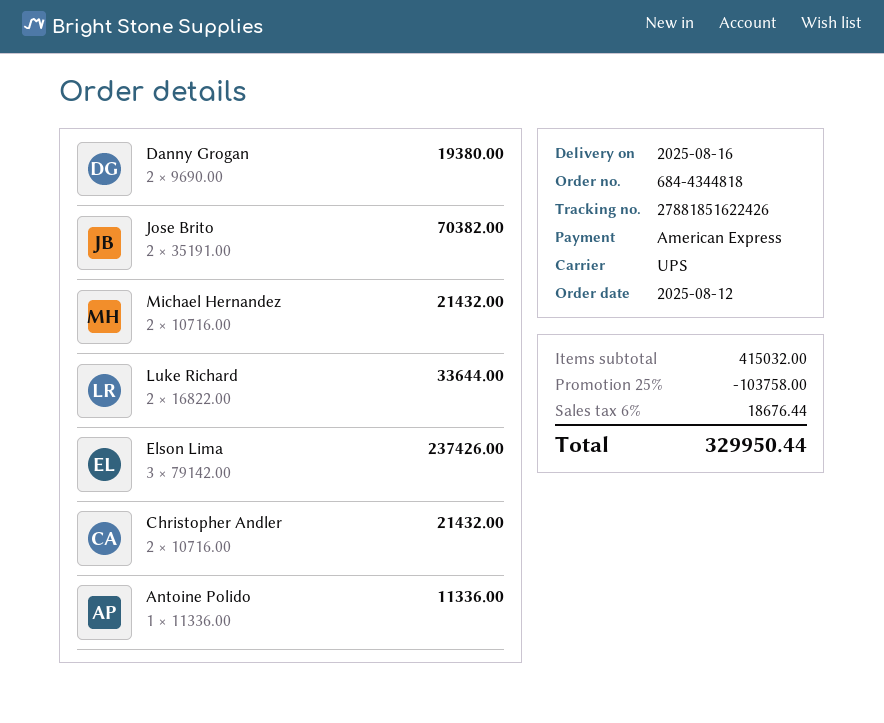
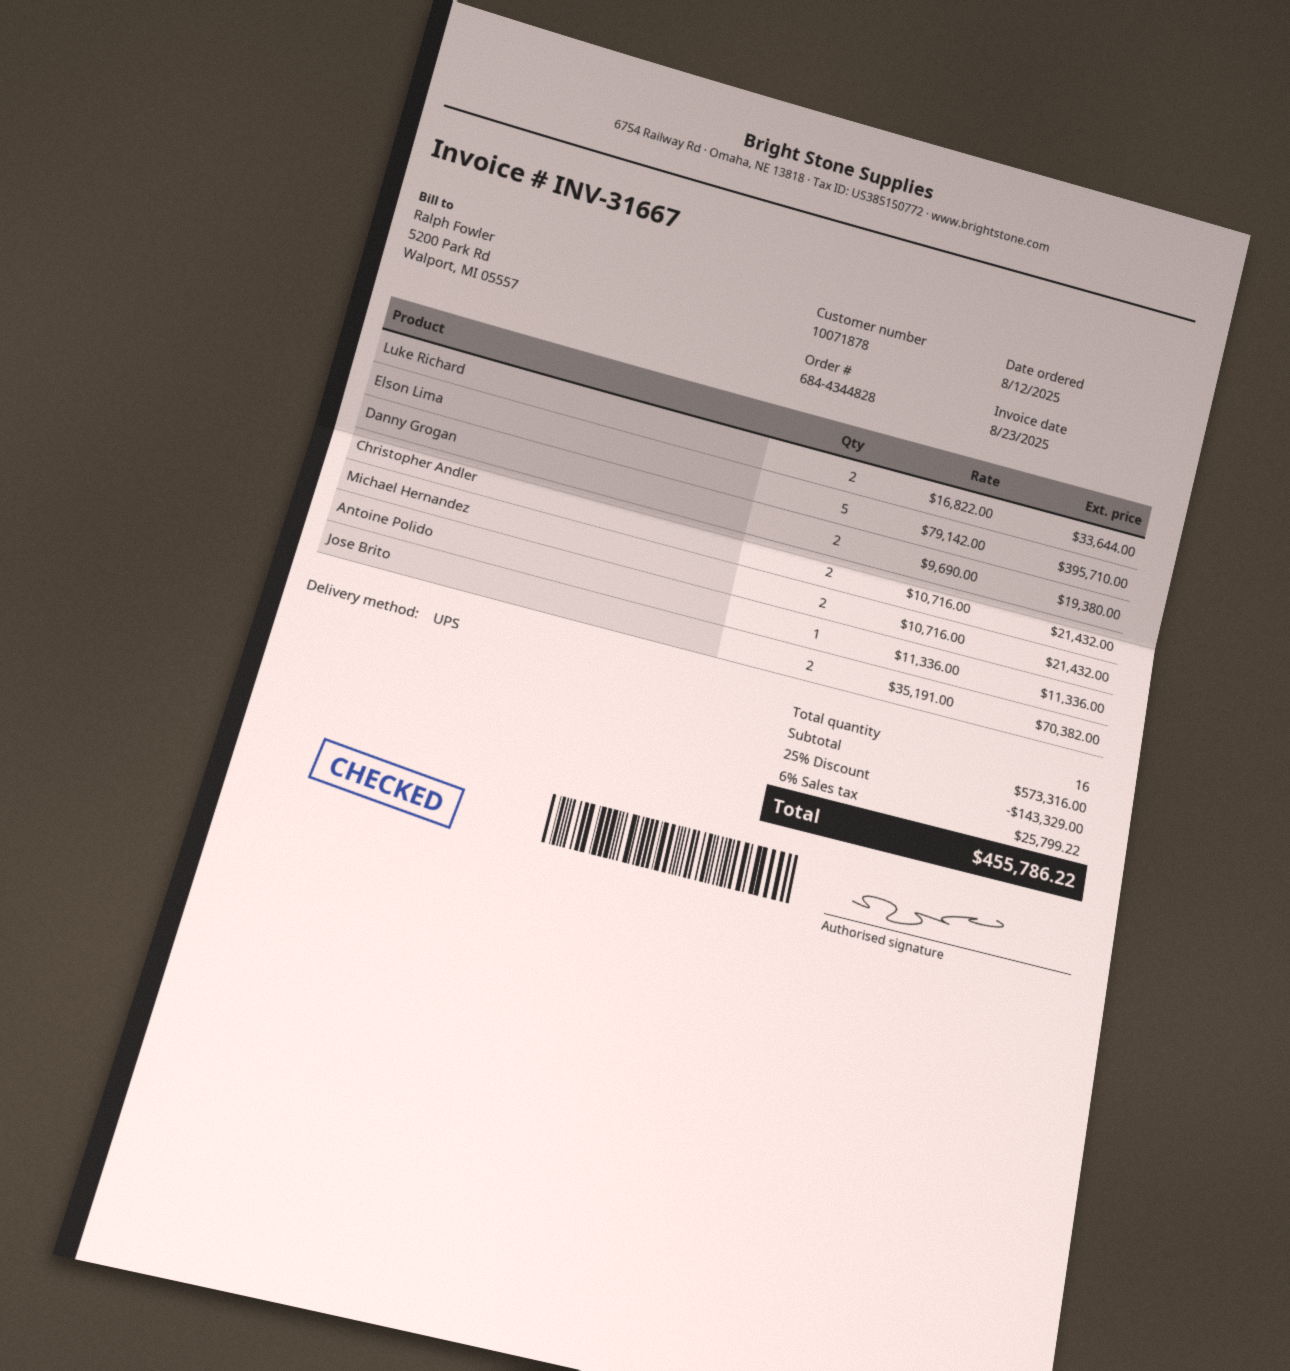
order number: 684-4344818 -> 684-4344828
Elson Lima: 3 x 79142.00 = 237426.00 -> 5 x 79142.00 = 395710.00
subtotal: 415032.00 -> 573316.00
discount: 25% = 103758.00 -> 25% = 143329.00
tax: 6% = 18676.44 -> 6% = 25799.22
total: 329950.44 -> 455786.22

